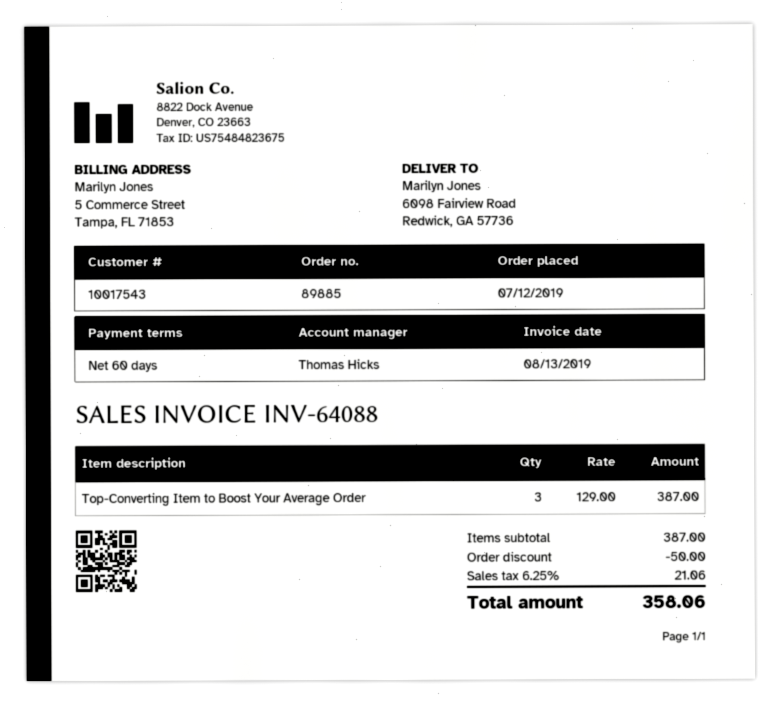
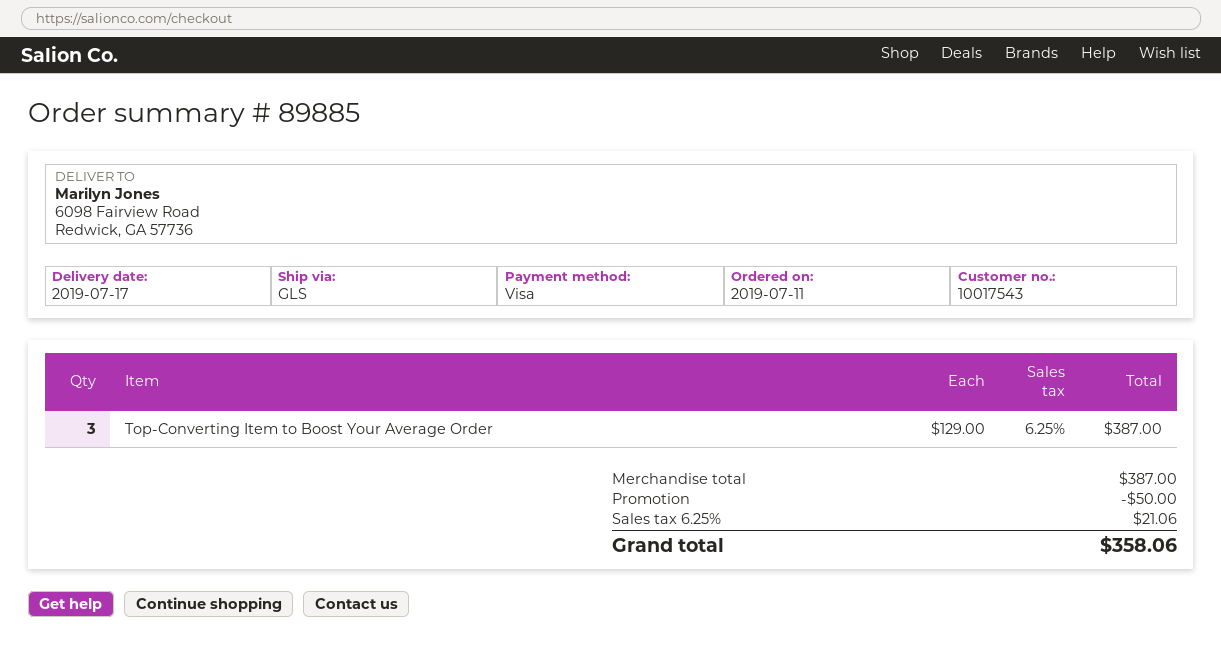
order date: 2019-07-12 -> 2019-07-11

